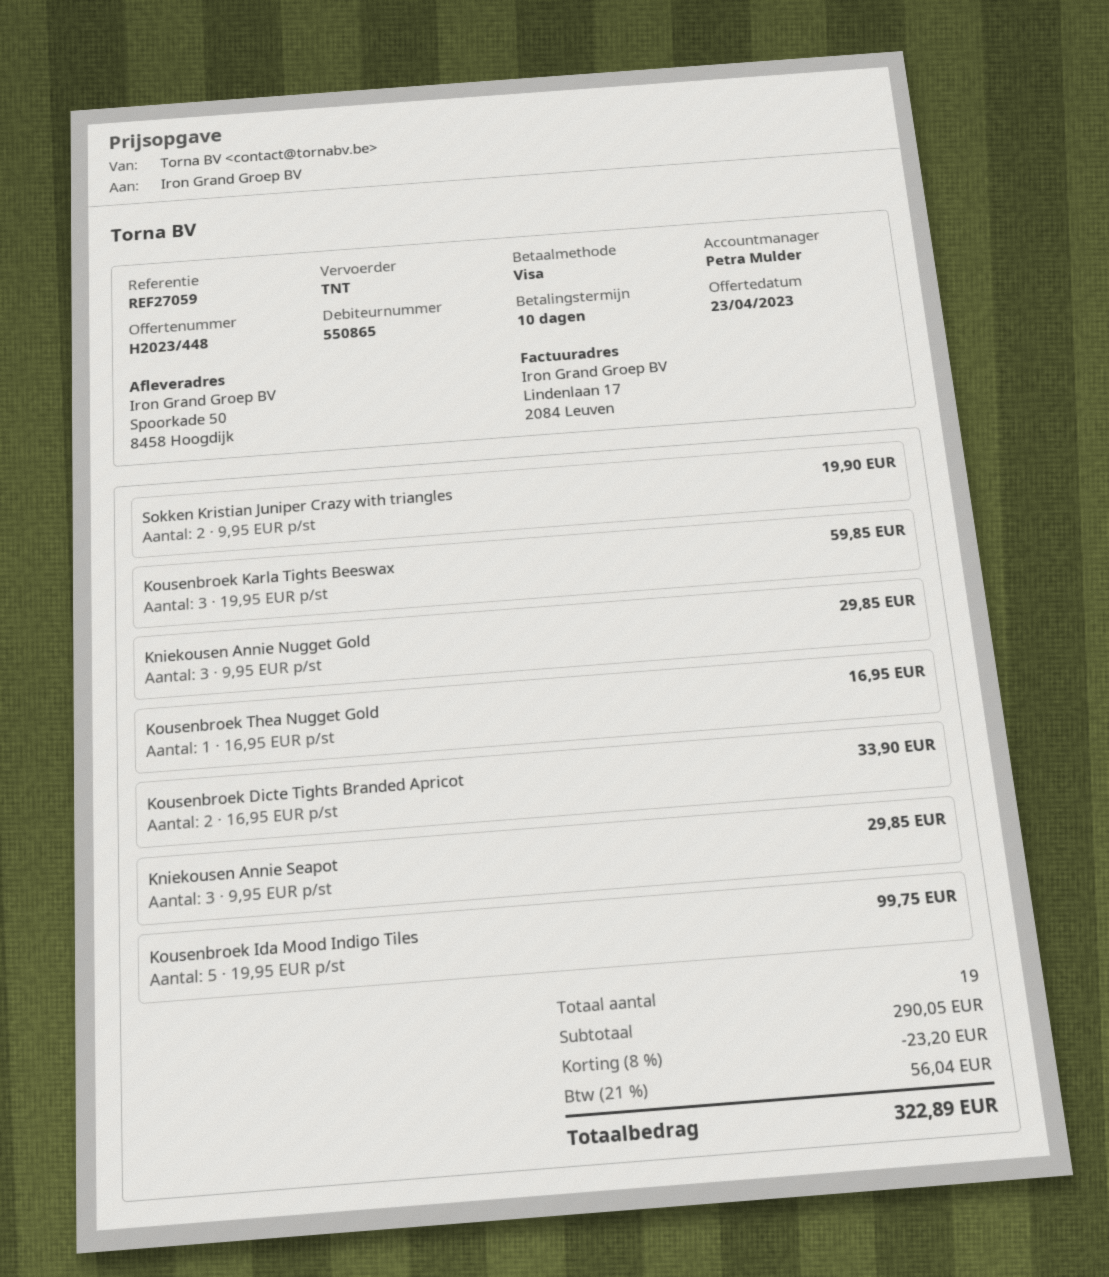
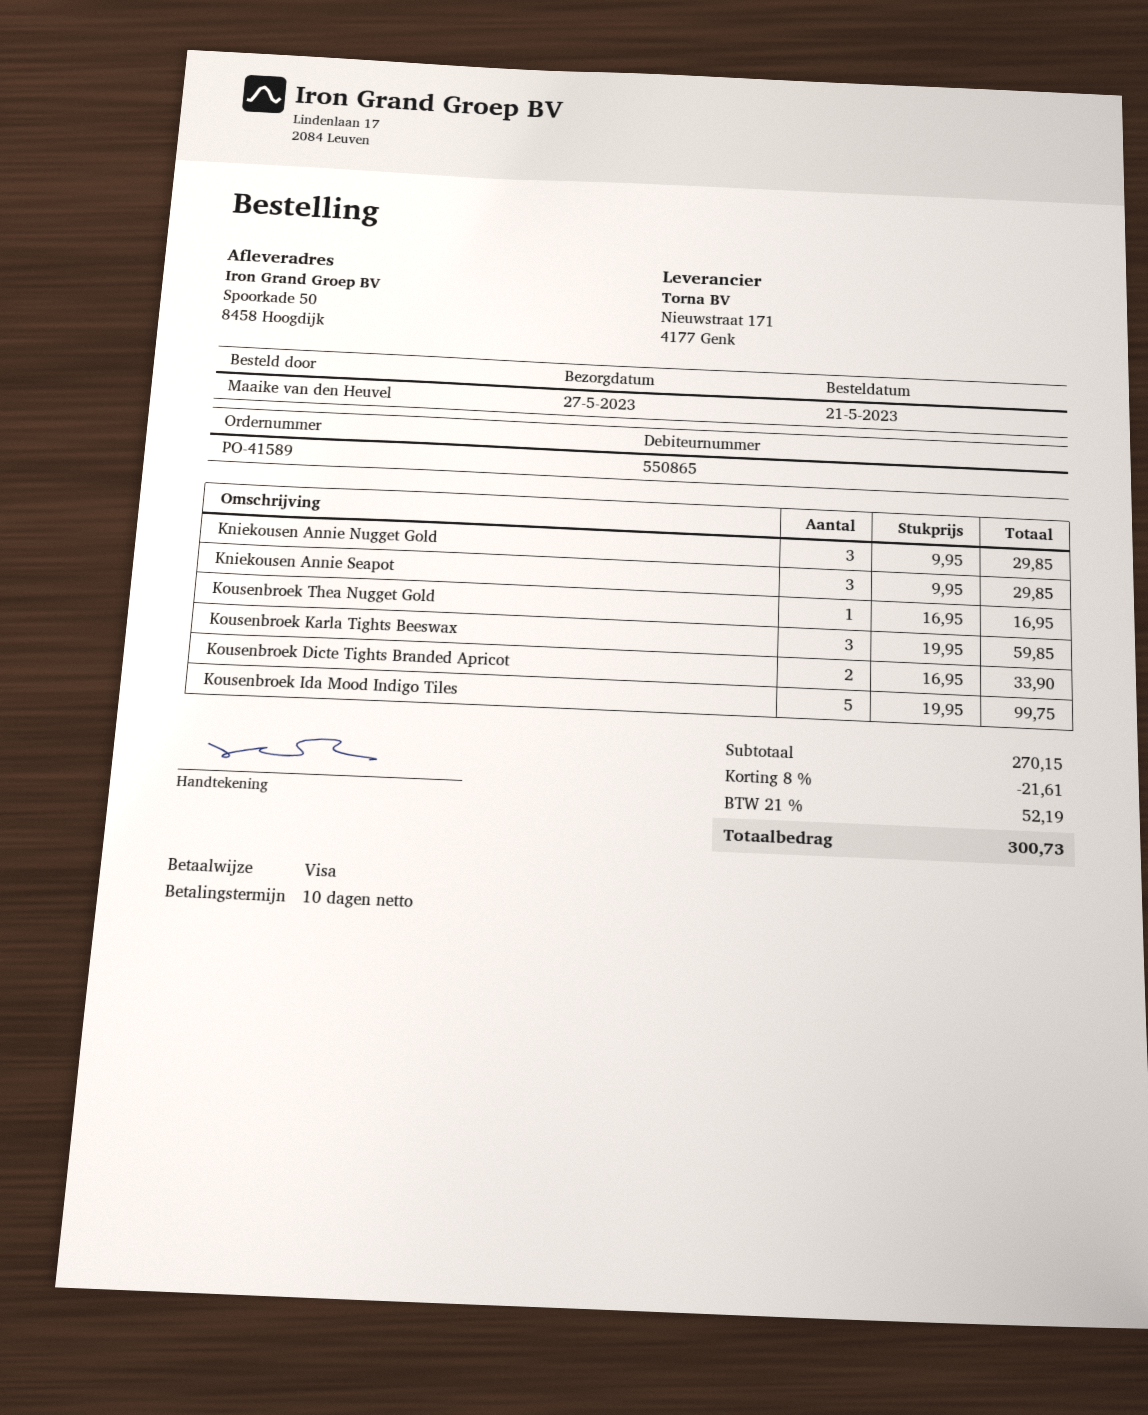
Sokken Kristian Juniper Crazy with triangles: 2 x 9.95 = 19.90 -> none
subtotal: 290.05 -> 270.15
discount: 8% = 23.20 -> 8% = 21.61
tax: 21% = 56.04 -> 21% = 52.19
total: 322.89 -> 300.73

